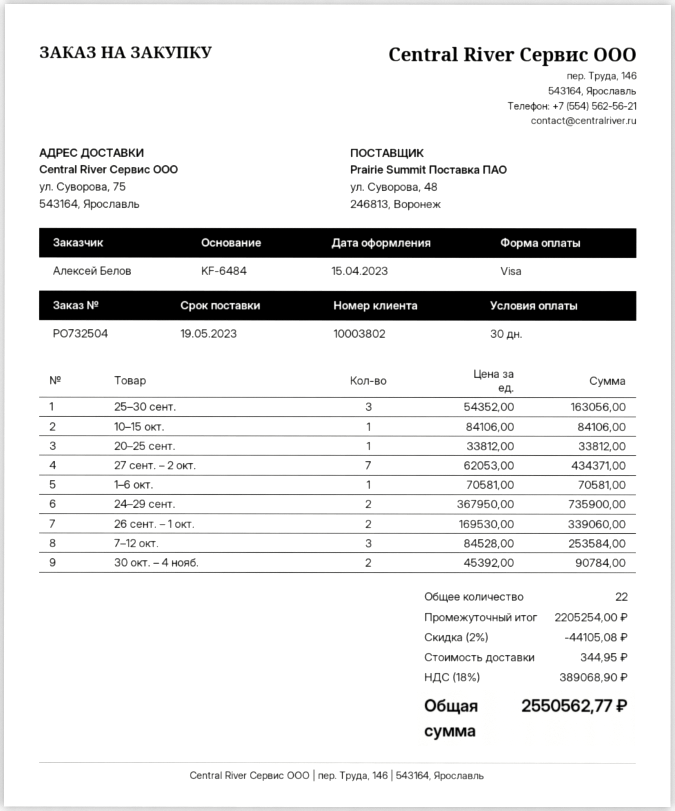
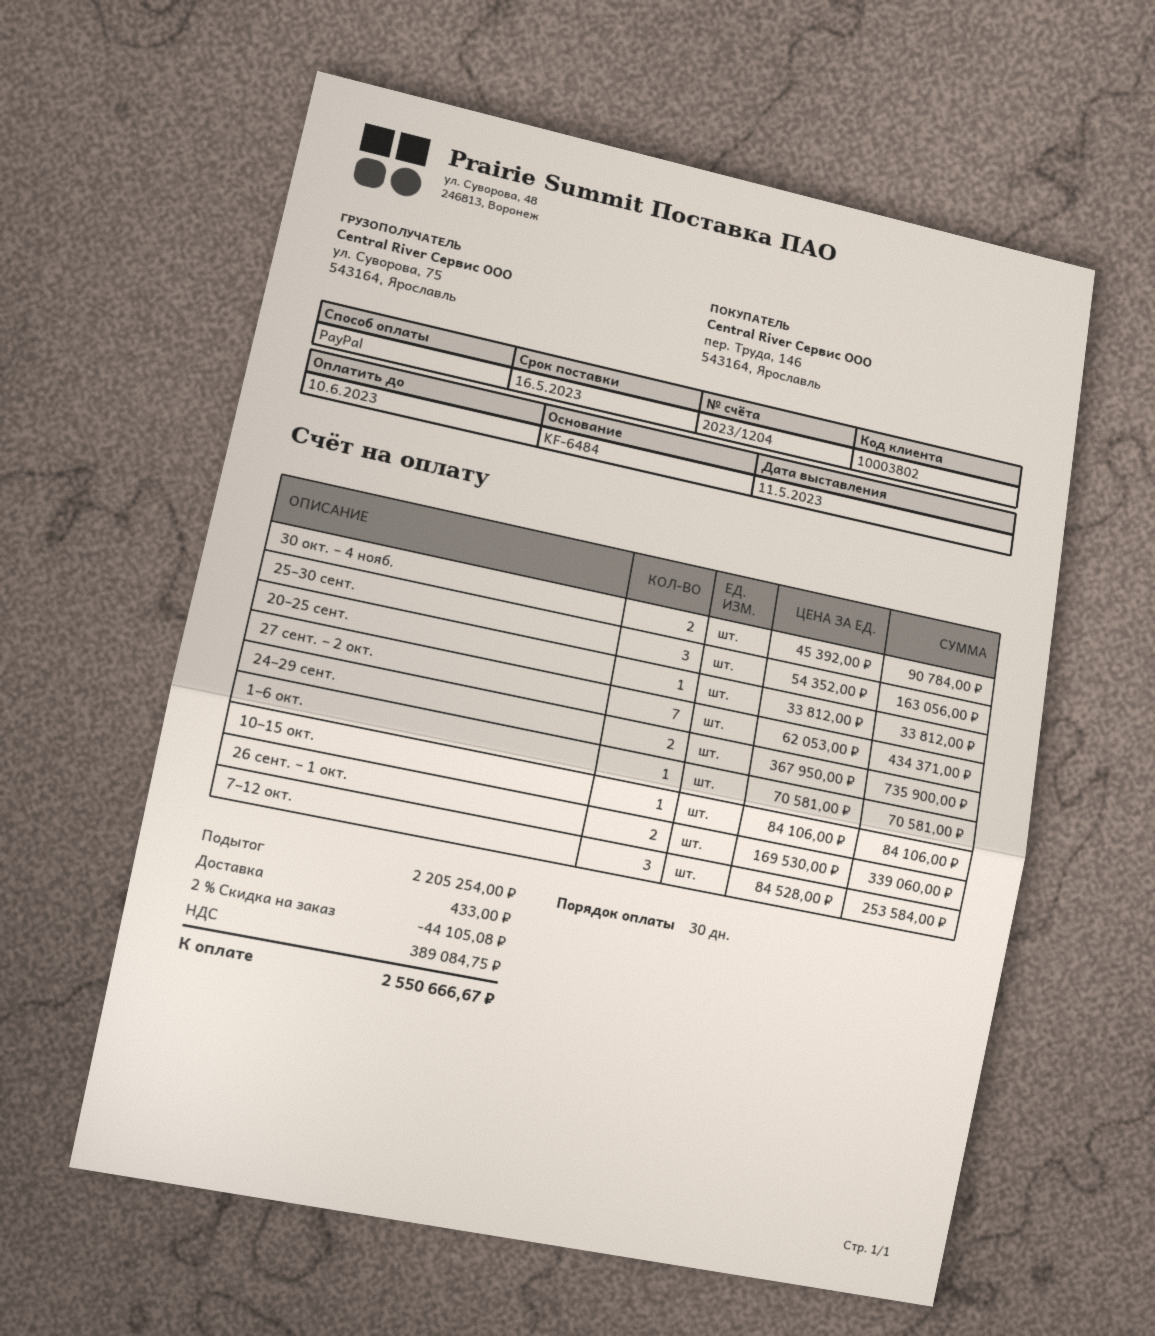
delivery date: 2023-05-19 -> 2023-05-16
payment method: Visa -> PayPal
shipping: 344.95 -> 433.00
tax: 389068.90 -> 389084.75
total: 2550562.77 -> 2550666.67

